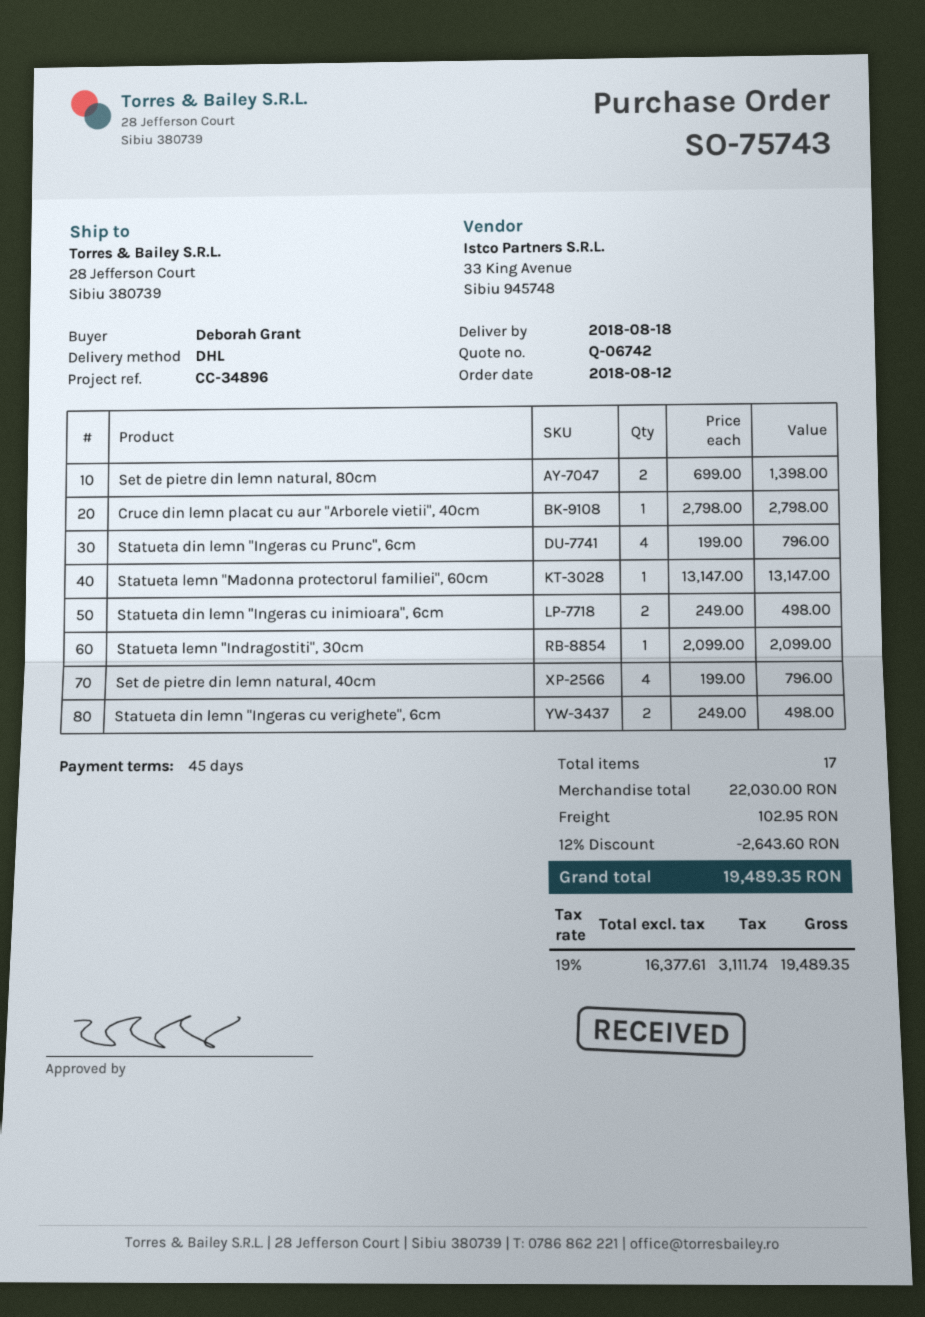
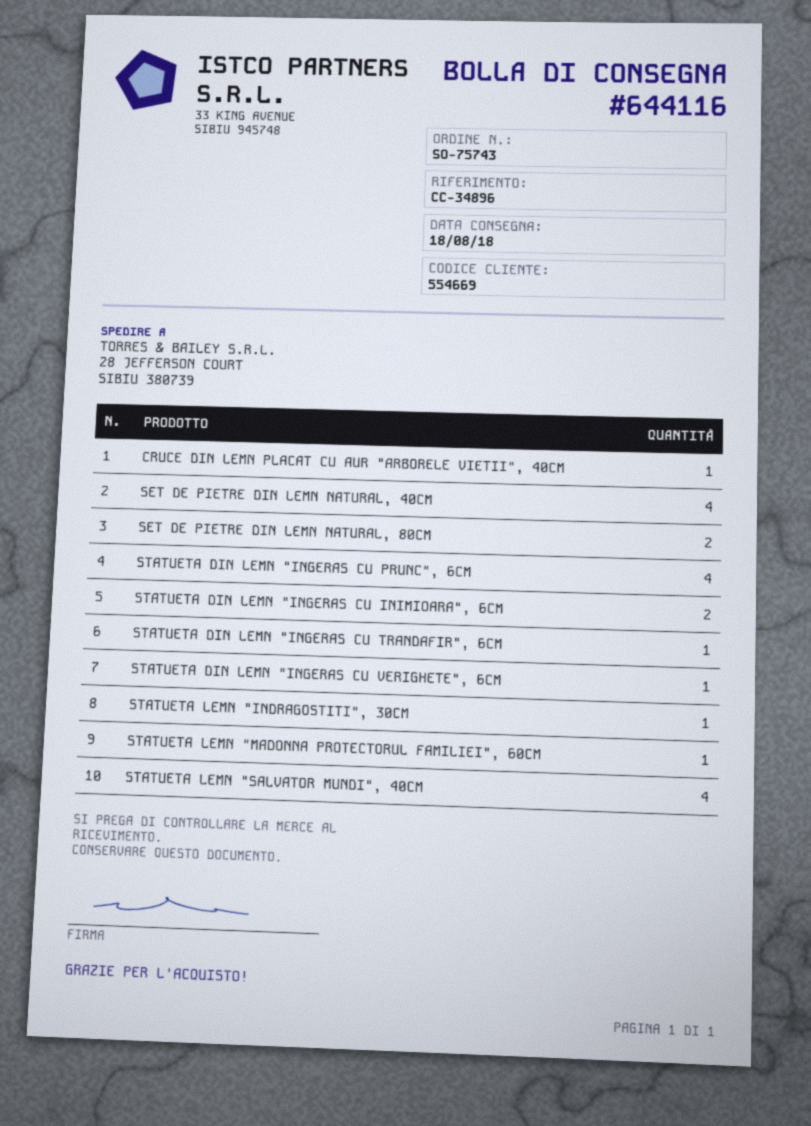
Statueta din lemn "Ingeras cu verighete", 6cm: 2 -> 1
STATUETA DIN LEMN "INGERAS CU TRANDAFIR", 6CM: none -> 1
STATUETA LEMN "SALVATOR MUNDI", 40CM: none -> 4

